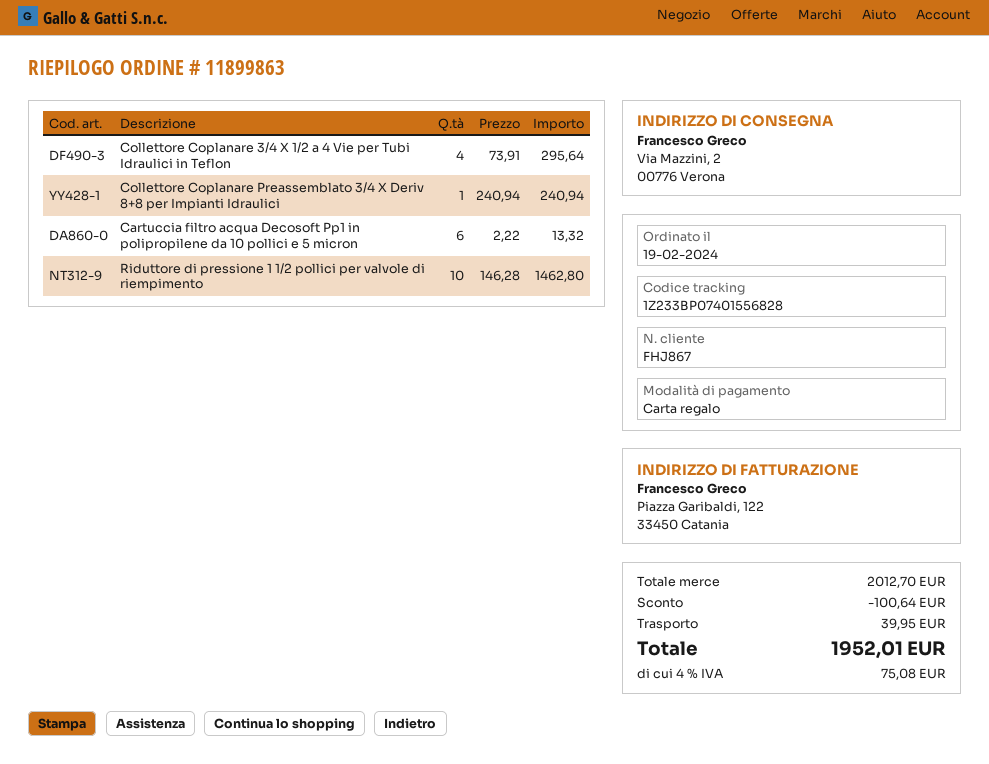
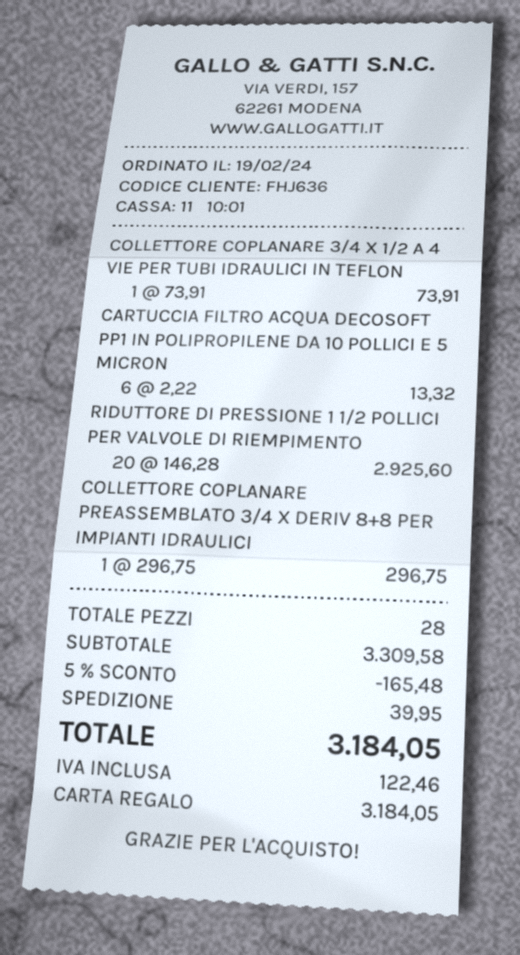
customer number: FHJ867 -> FHJ636
Collettore Coplanare 3/4 X 1/2 a 4 Vie per Tubi Idraulici in Teflon: 4 x 73.91 = 295.64 -> 1 x 73.91 = 73.91
Collettore Coplanare Preassemblato 3/4 X Deriv 8+8 per Impianti Idraulici: 1 x 240.94 = 240.94 -> 1 x 296.75 = 296.75
Riduttore di pressione 1 1/2 pollici per valvole di riempimento: 10 x 146.28 = 1462.80 -> 20 x 146.28 = 2925.60
subtotal: 2012.70 -> 3309.58
discount: 100.64 -> 165.48
tax: 75.08 -> 122.46
total: 1952.01 -> 3184.05

